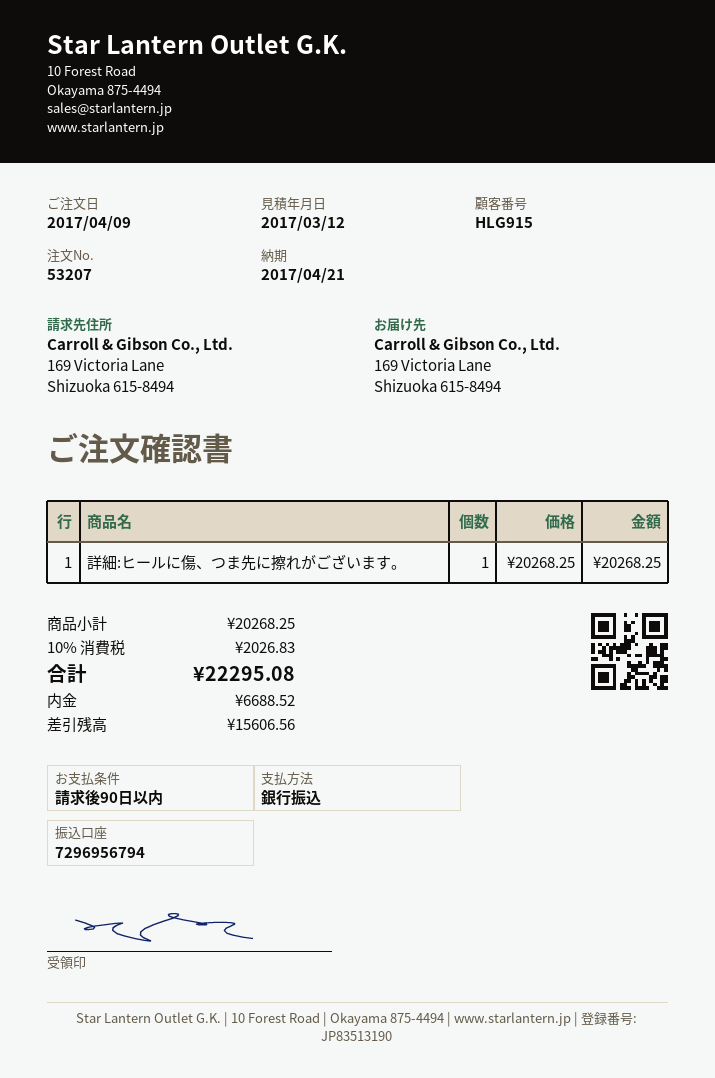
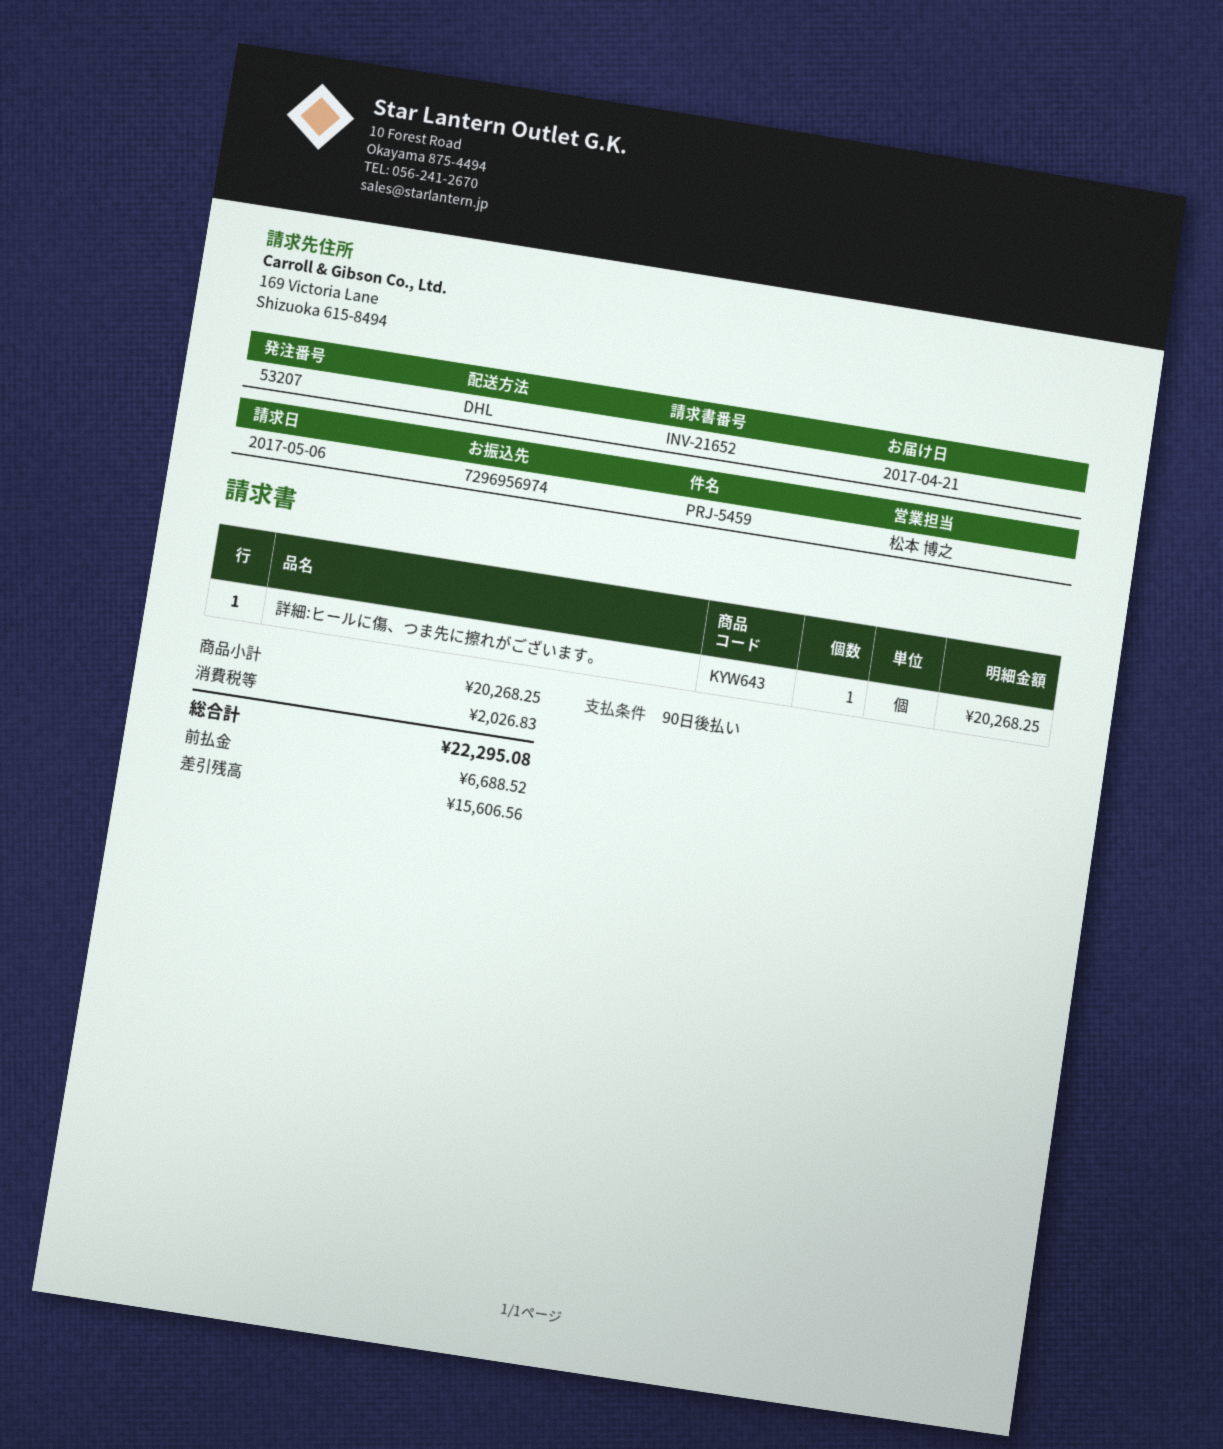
bank account: 7296956794 -> 7296956974

